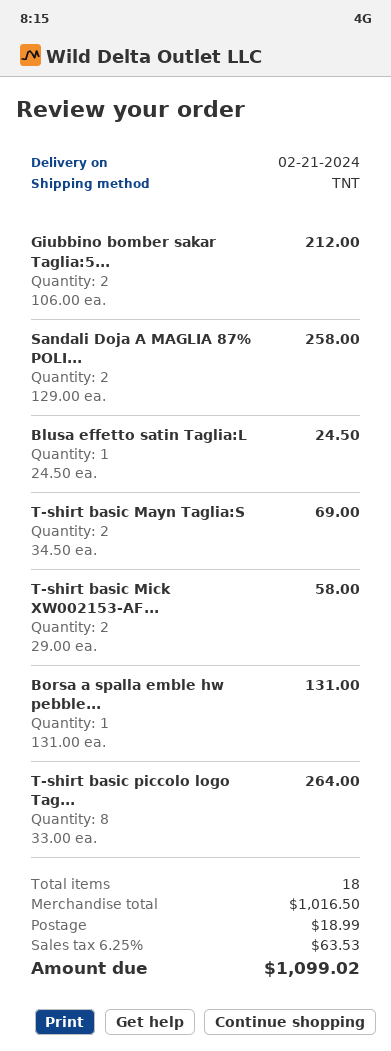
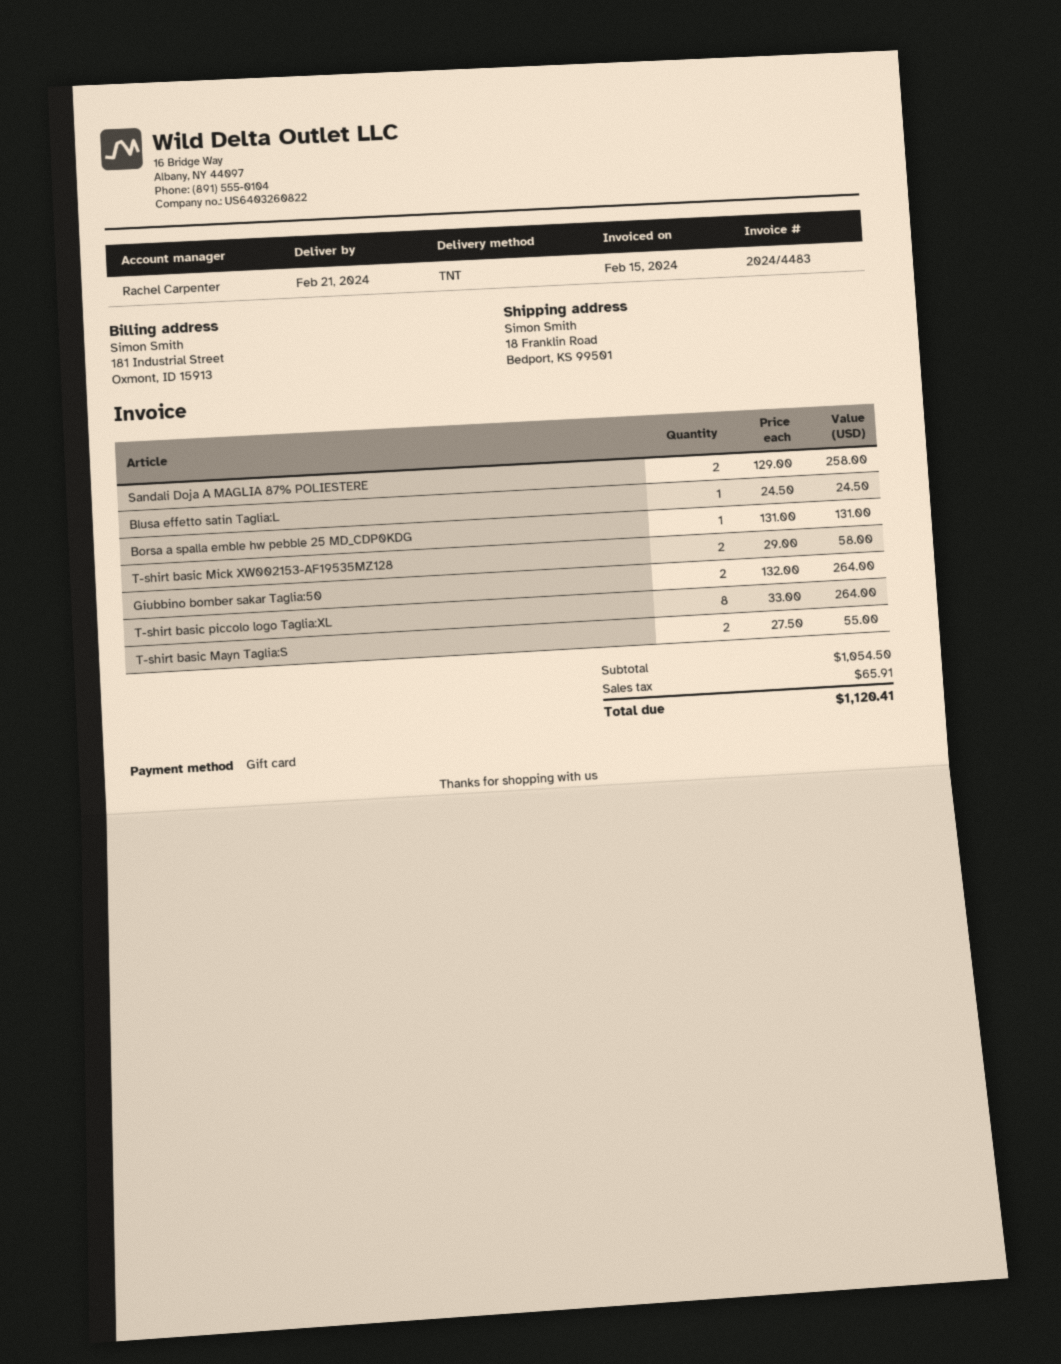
Giubbino bomber sakar Taglia:5...: 2 x 106.00 = 212.00 -> 2 x 132.00 = 264.00
T-shirt basic Mayn Taglia:S: 2 x 34.50 = 69.00 -> 2 x 27.50 = 55.00
subtotal: 1016.50 -> 1054.50
shipping: 18.99 -> none
tax: 63.53 -> 65.91
total: 1099.02 -> 1120.41

